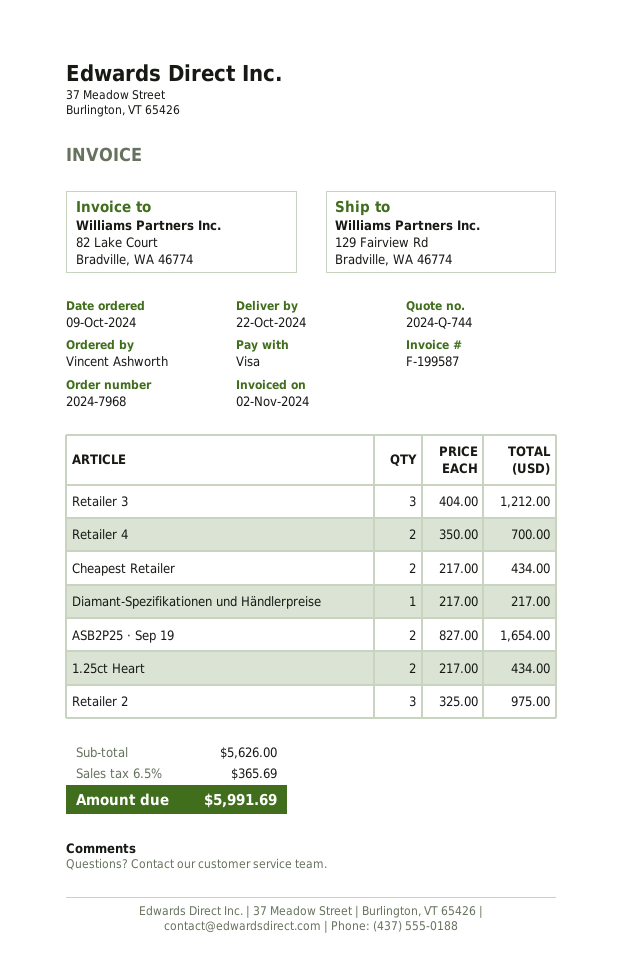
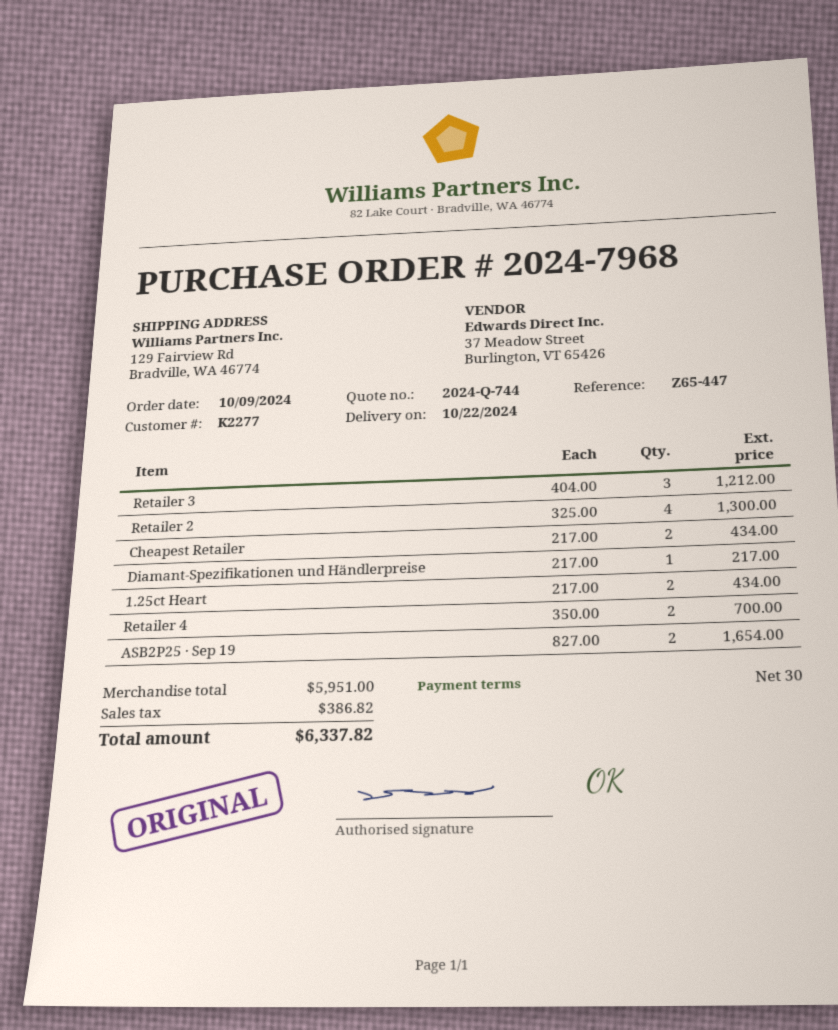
Retailer 2: 3 x 325.00 = 975.00 -> 4 x 325.00 = 1300.00
subtotal: 5626.00 -> 5951.00
tax: 365.69 -> 386.82
total: 5991.69 -> 6337.82

